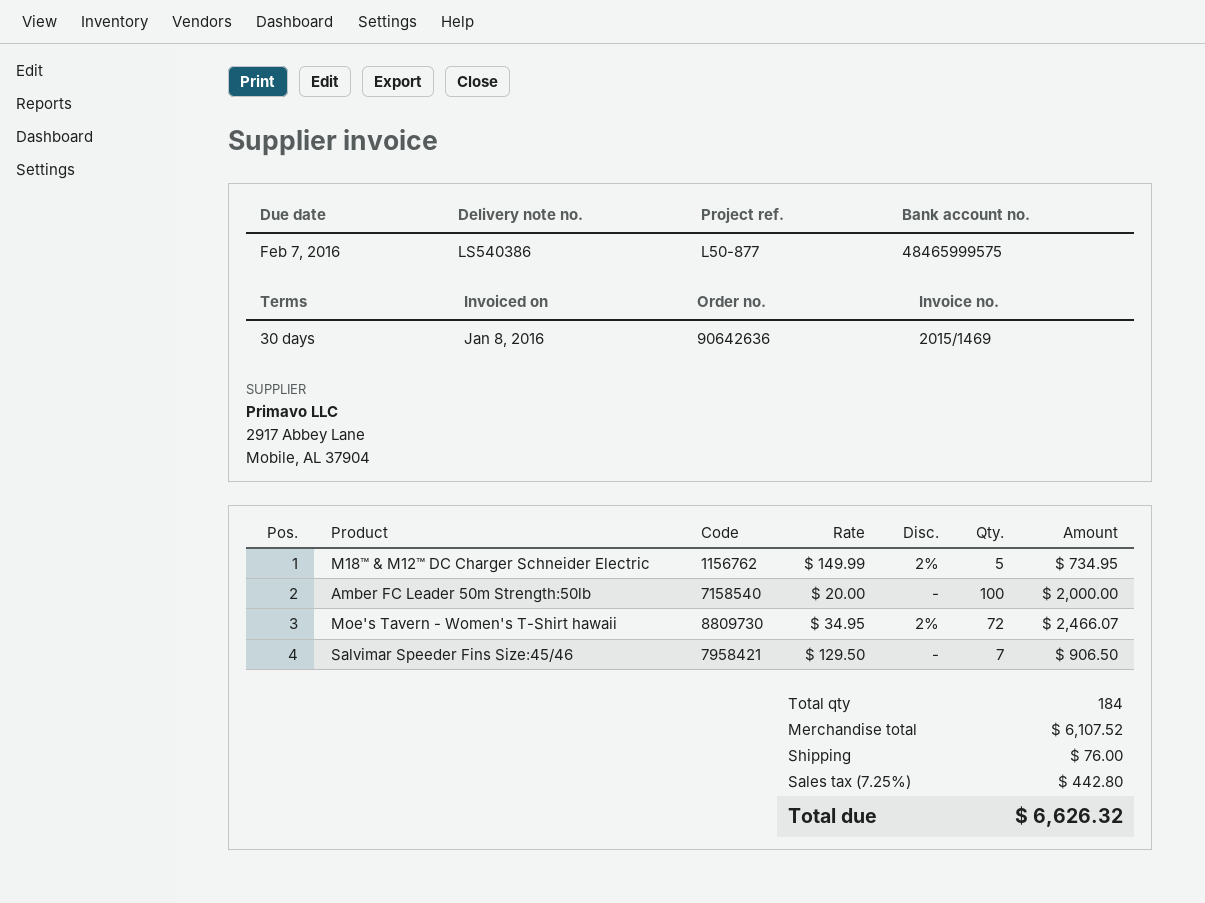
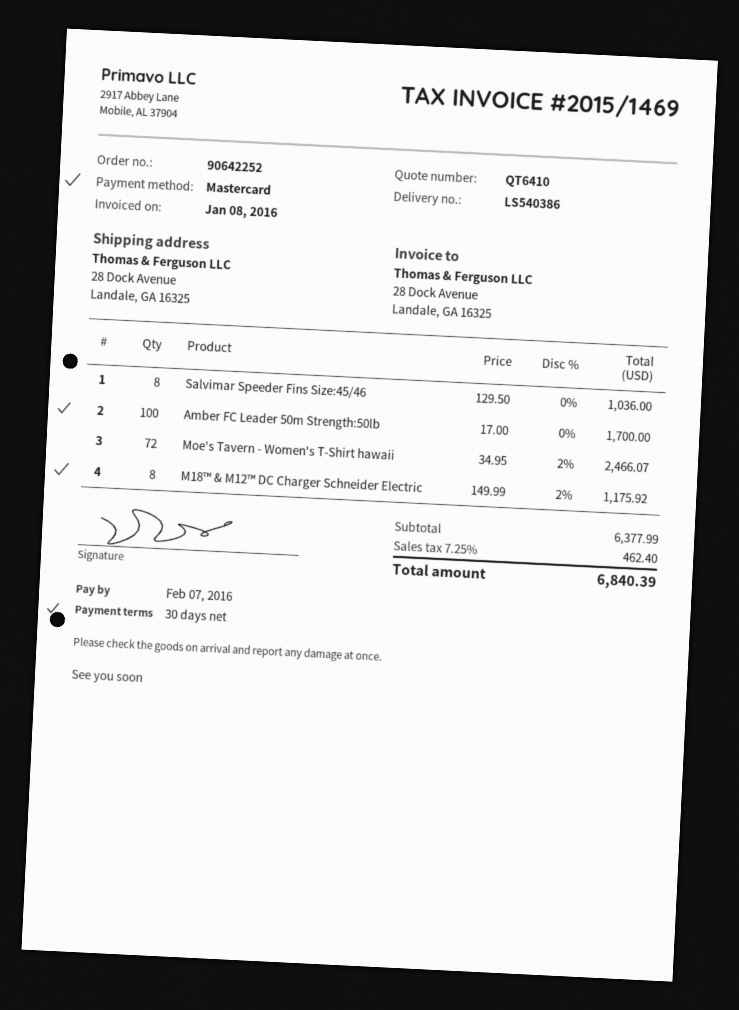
order number: 90642636 -> 90642252
M18™ & M12™ DC Charger Schneider Electric: 5 x 149.99 - 2% = 734.95 -> 8 x 149.99 - 2% = 1175.92
Amber FC Leader 50m Strength:50lb: 100 x 20.00 = 2000.00 -> 100 x 17.00 = 1700.00
Salvimar Speeder Fins Size:45/46: 7 x 129.50 = 906.50 -> 8 x 129.50 = 1036.00
subtotal: 6107.52 -> 6377.99
shipping: 76.00 -> none
tax: 7.25% = 442.80 -> 7.25% = 462.40
total: 6626.32 -> 6840.39

